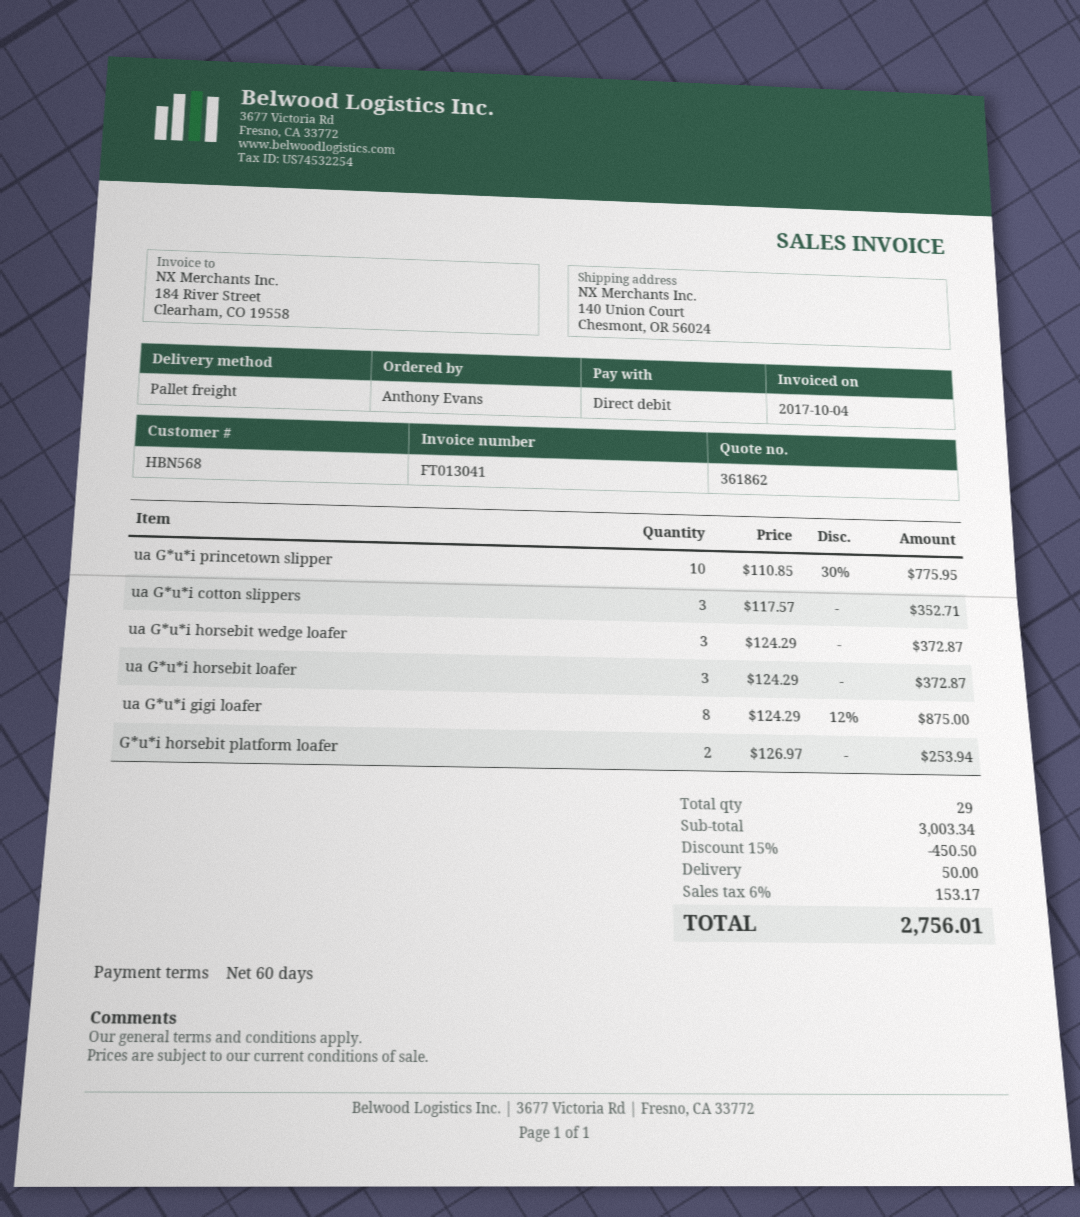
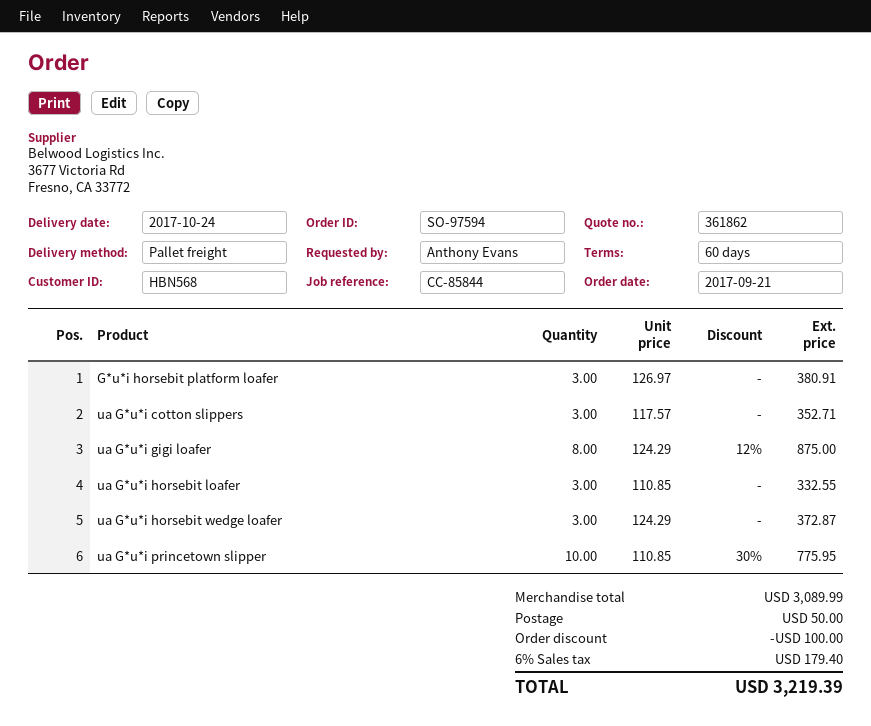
ua G*u*i horsebit loafer: 3 x 124.29 = 372.87 -> 3 x 110.85 = 332.55
G*u*i horsebit platform loafer: 2 x 126.97 = 253.94 -> 3 x 126.97 = 380.91
subtotal: 3003.34 -> 3089.99
discount: 450.50 -> 100.00
tax: 6% = 153.17 -> 6% = 179.40
total: 2756.01 -> 3219.39

